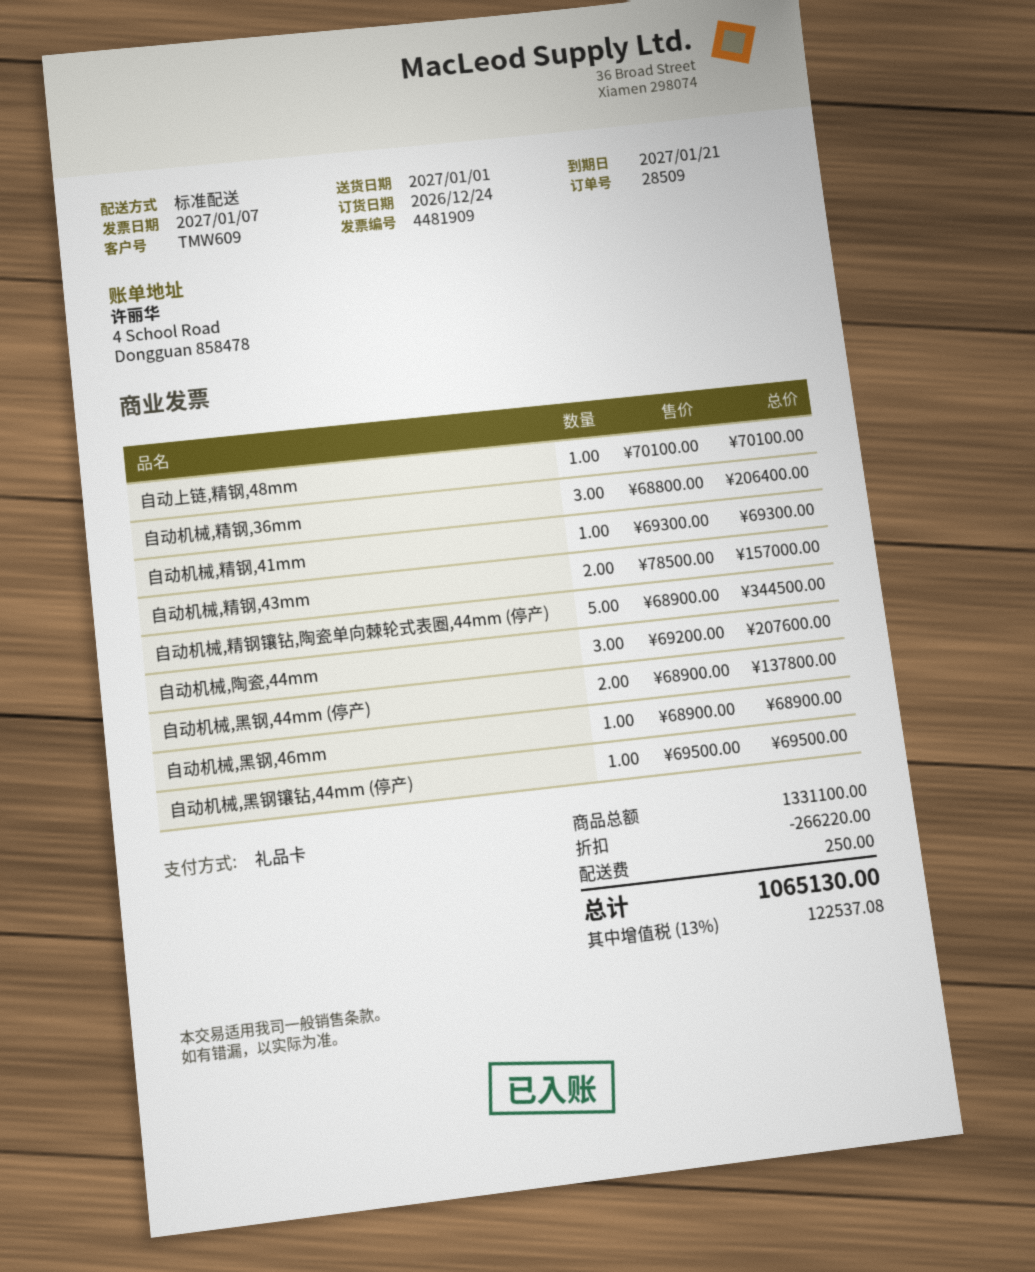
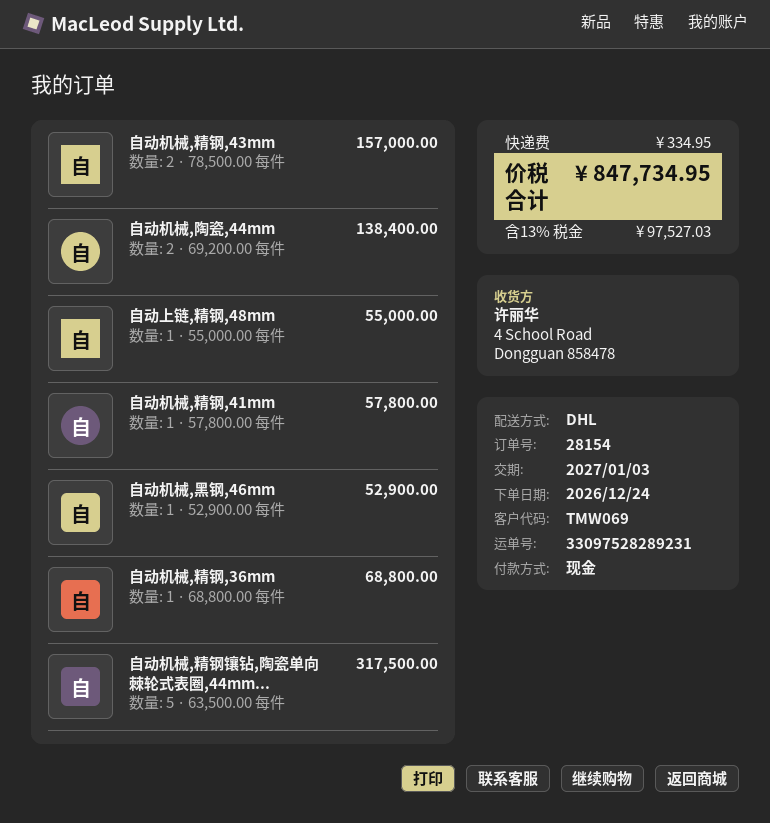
order number: 28509 -> 28154
delivery date: 2027-01-01 -> 2027-01-03
customer number: TMW609 -> TMW069
payment method: gift card -> cash
shipping method: standard -> DHL
自动上链,精钢,48mm: 1 x 70100.00 = 70100.00 -> 1 x 55000.00 = 55000.00
自动机械,精钢,36mm: 3 x 68800.00 = 206400.00 -> 1 x 68800.00 = 68800.00
自动机械,精钢,41mm: 1 x 69300.00 = 69300.00 -> 1 x 57800.00 = 57800.00
自动机械,精钢镶钻,陶瓷单向棘轮式表圈,44mm (停产): 5 x 68900.00 = 344500.00 -> 5 x 63500.00 = 317500.00
自动机械,陶瓷,44mm: 3 x 69200.00 = 207600.00 -> 2 x 69200.00 = 138400.00
自动机械,黑钢,44mm (停产): 2 x 68900.00 = 137800.00 -> none
自动机械,黑钢,46mm: 1 x 68900.00 = 68900.00 -> 1 x 52900.00 = 52900.00
自动机械,黑钢镶钻,44mm (停产): 1 x 69500.00 = 69500.00 -> none
discount: 266220.00 -> none
shipping: 250.00 -> 334.95
tax: 13% = 122537.08 -> 13% = 97527.03
total: 1065130.00 -> 847734.95

